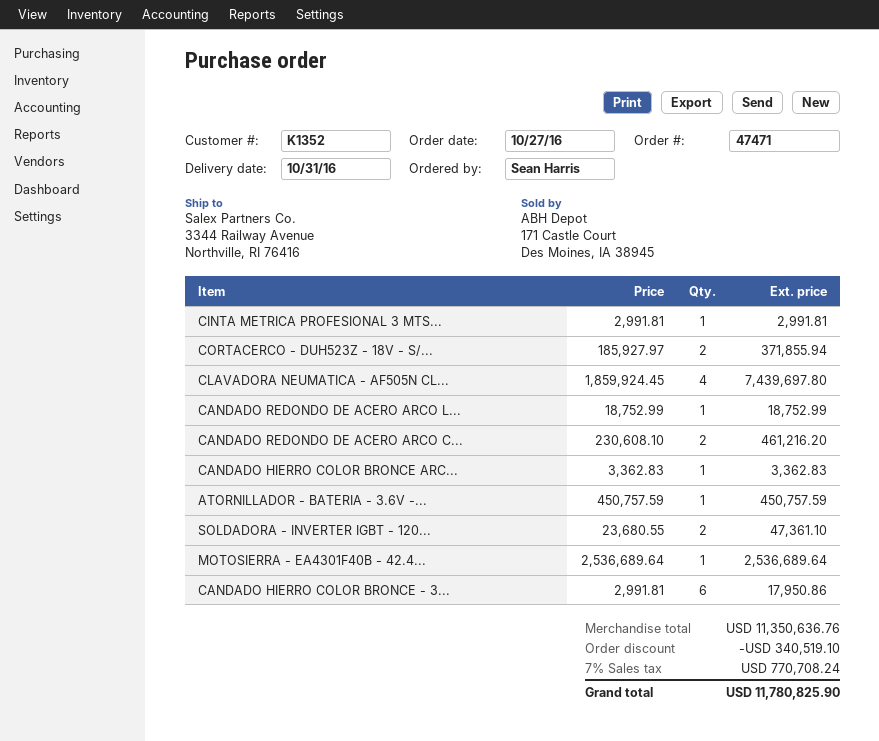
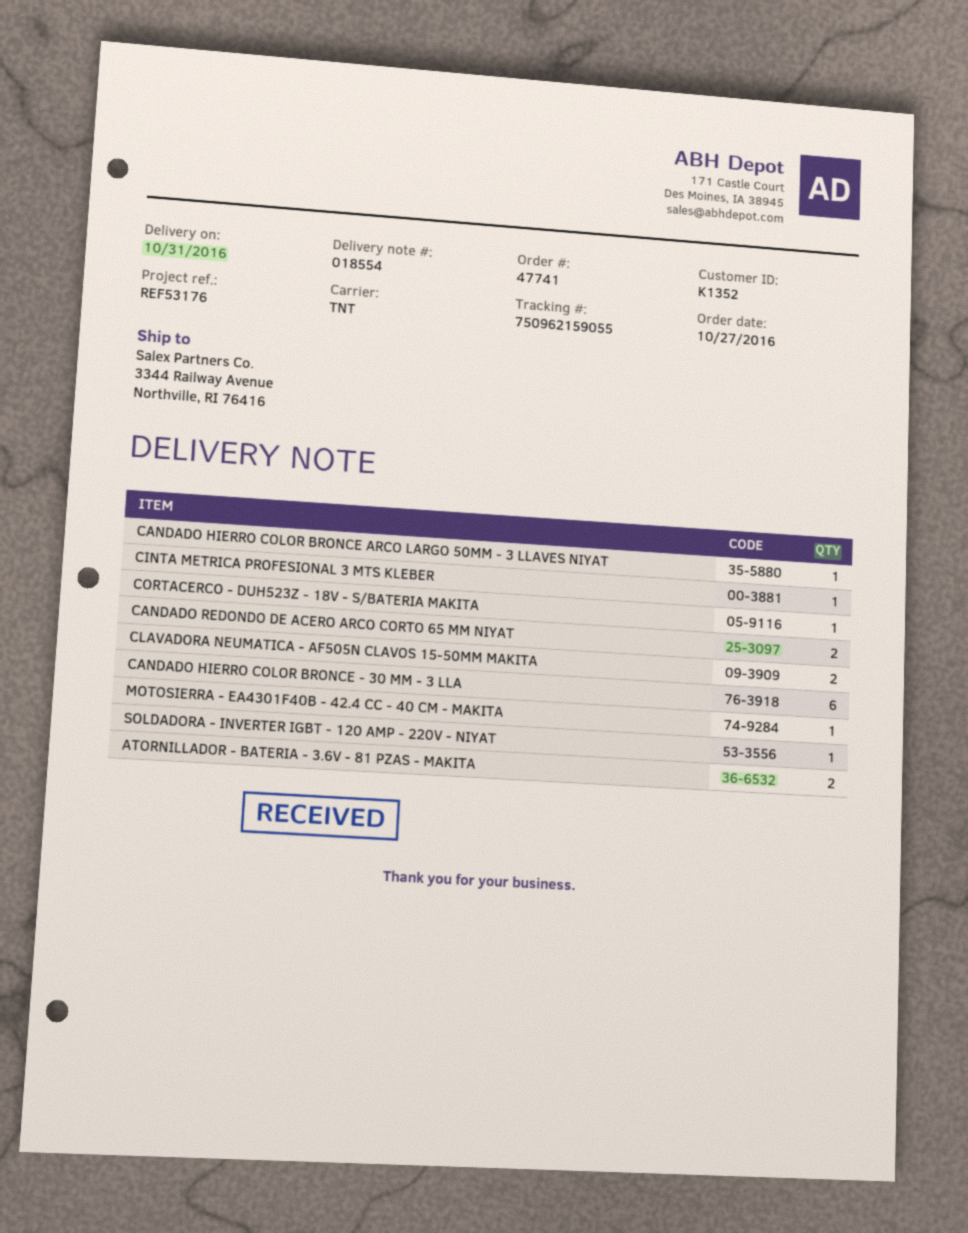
order number: 47471 -> 47741
CORTACERCO - DUH523Z - 18V - S/...: 2 -> 1
CLAVADORA NEUMATICA - AF505N CL...: 4 -> 2
CANDADO REDONDO DE ACERO ARCO L...: 1 -> none
ATORNILLADOR - BATERIA - 3.6V -...: 1 -> 2
SOLDADORA - INVERTER IGBT - 120...: 2 -> 1

